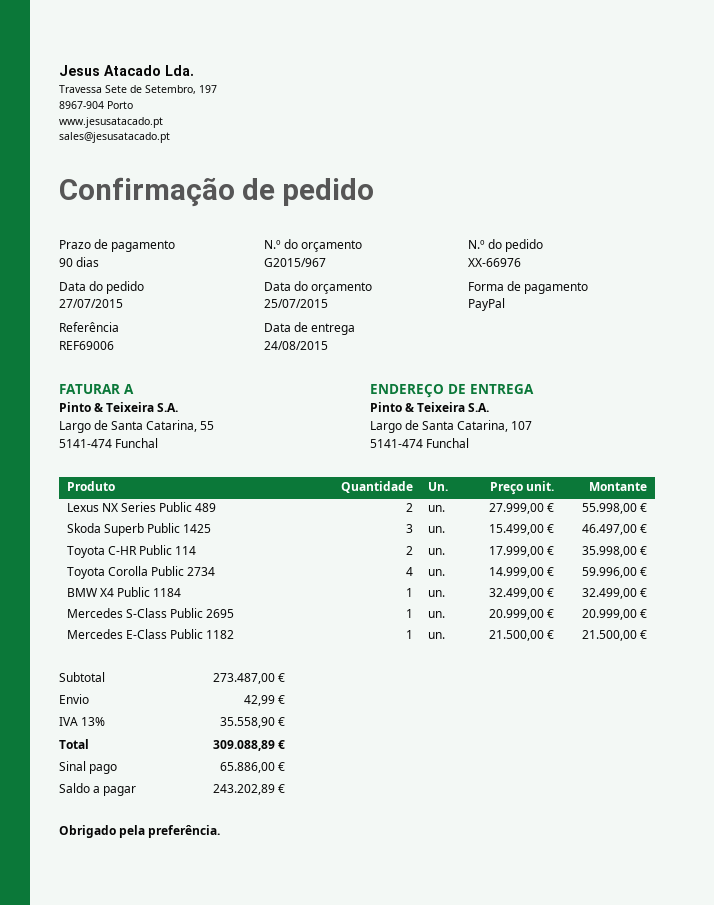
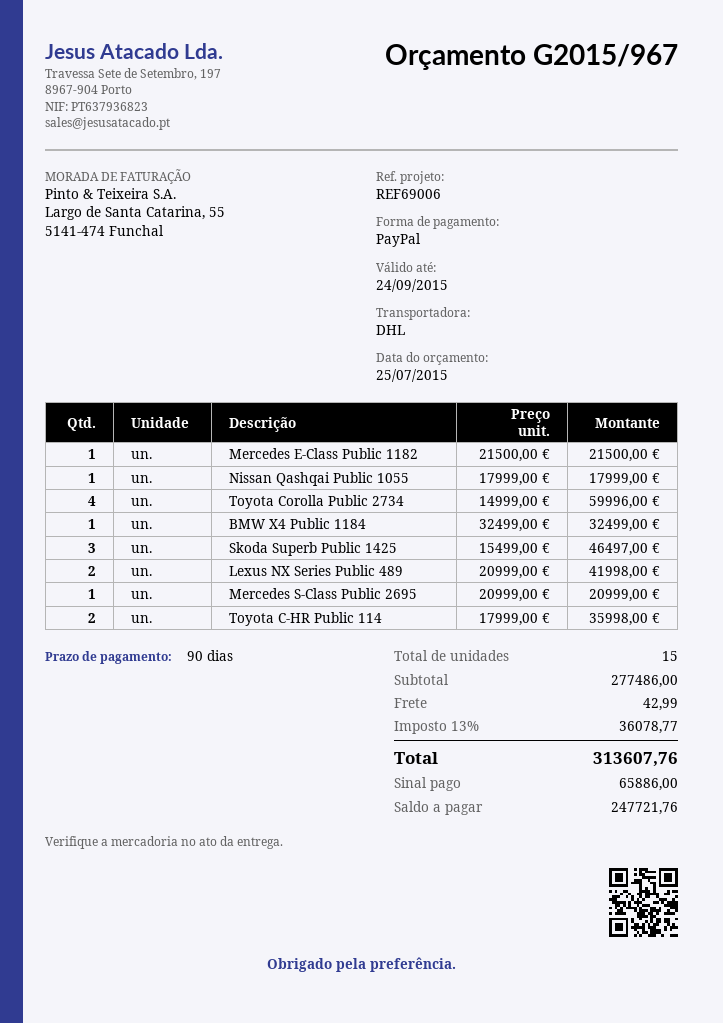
Lexus NX Series Public 489: 2 x 27999.00 = 55998.00 -> 2 x 20999.00 = 41998.00
Nissan Qashqai Public 1055: none -> 1 x 17999.00 = 17999.00
subtotal: 273487.00 -> 277486.00
tax: 13% = 35558.90 -> 13% = 36078.77
total: 309088.89 -> 313607.76
balance: 243202.89 -> 247721.76

